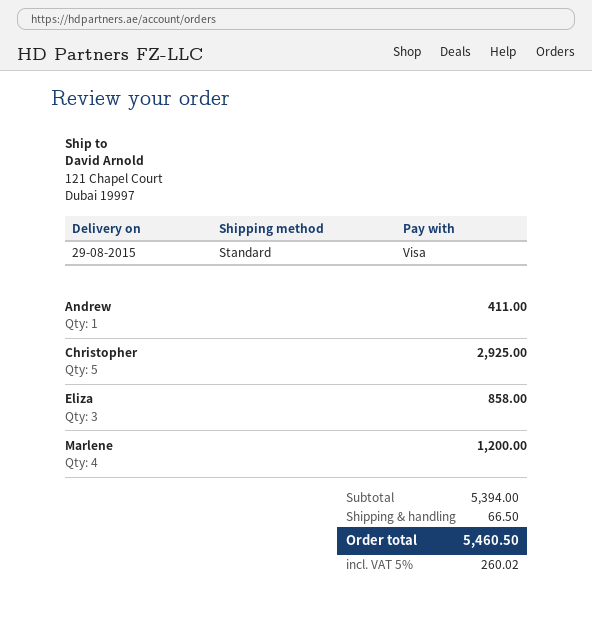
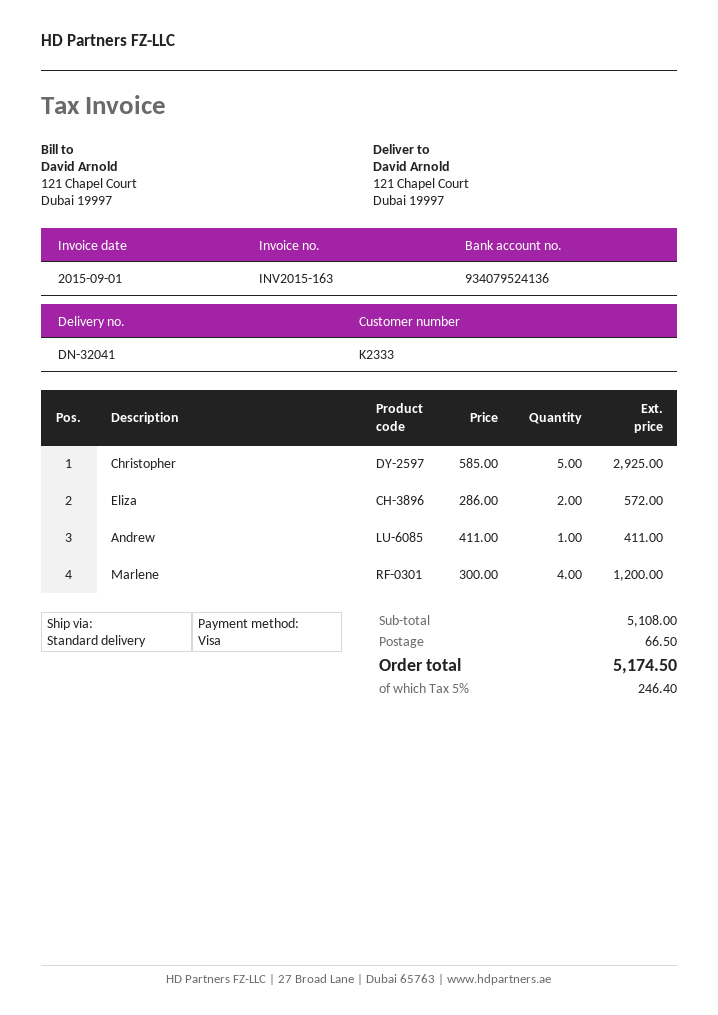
Eliza: 3 for 858.00 -> 2 for 572.00
subtotal: 5394.00 -> 5108.00
tax: 5% = 260.02 -> 5% = 246.40
total: 5460.50 -> 5174.50

